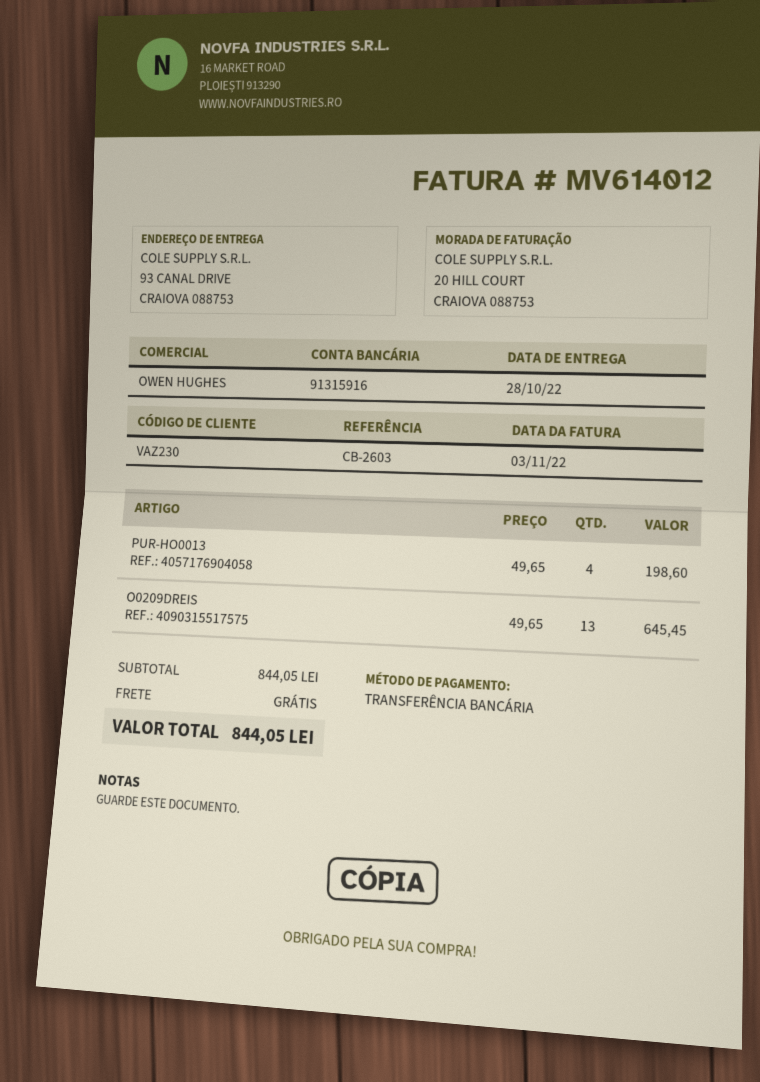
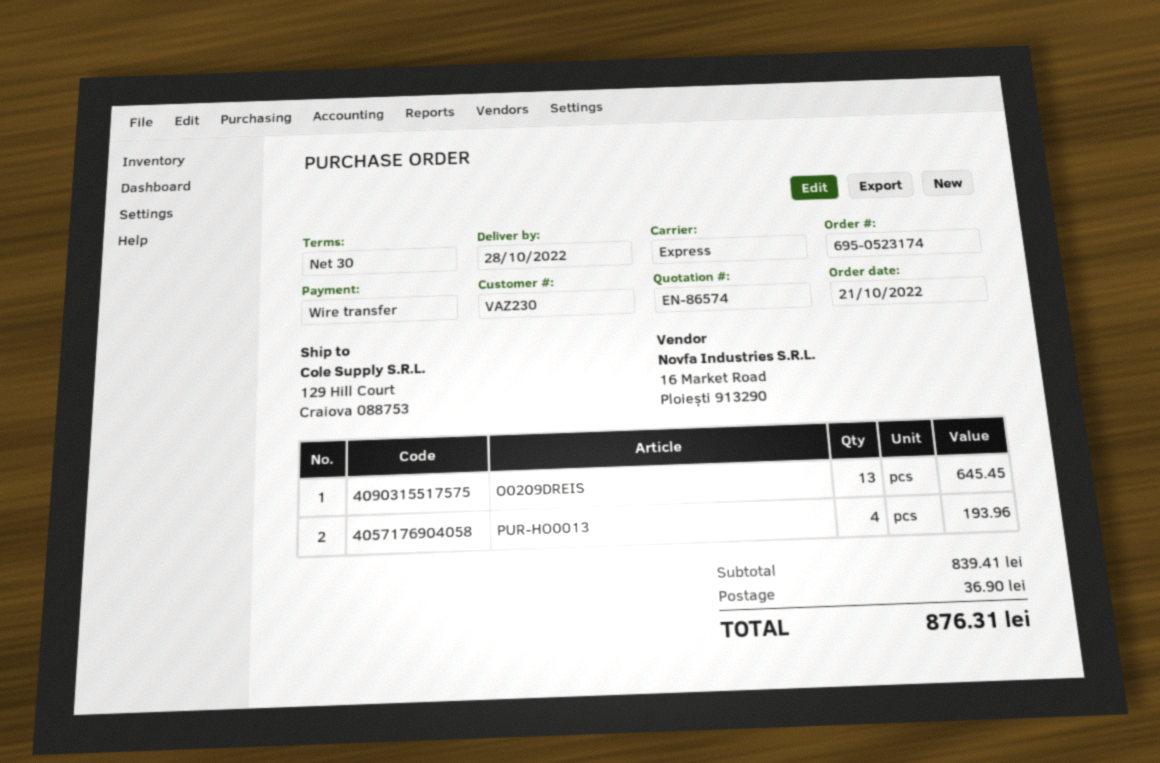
ship to: 93 CANAL DRIVE, CRAIOVA 088753 -> 129 Hill Court, Craiova 088753
PUR-HO0013: 4 for 198.60 -> 4 for 193.96
subtotal: 844.05 -> 839.41
shipping: 0.00 -> 36.90
total: 844.05 -> 876.31

